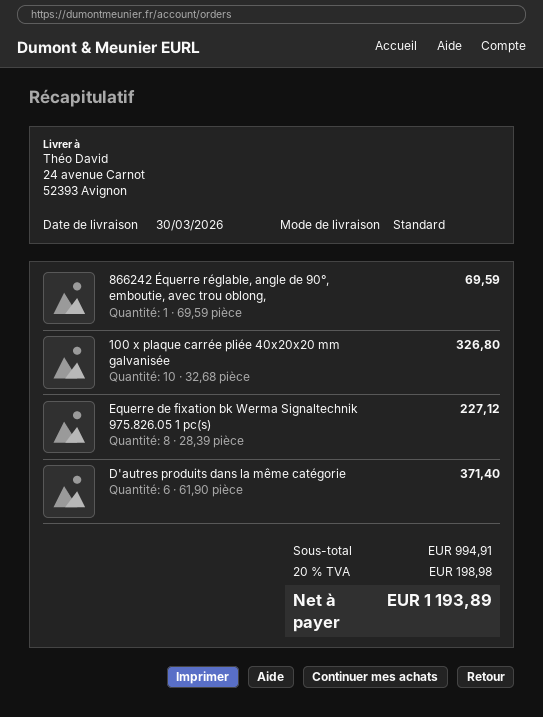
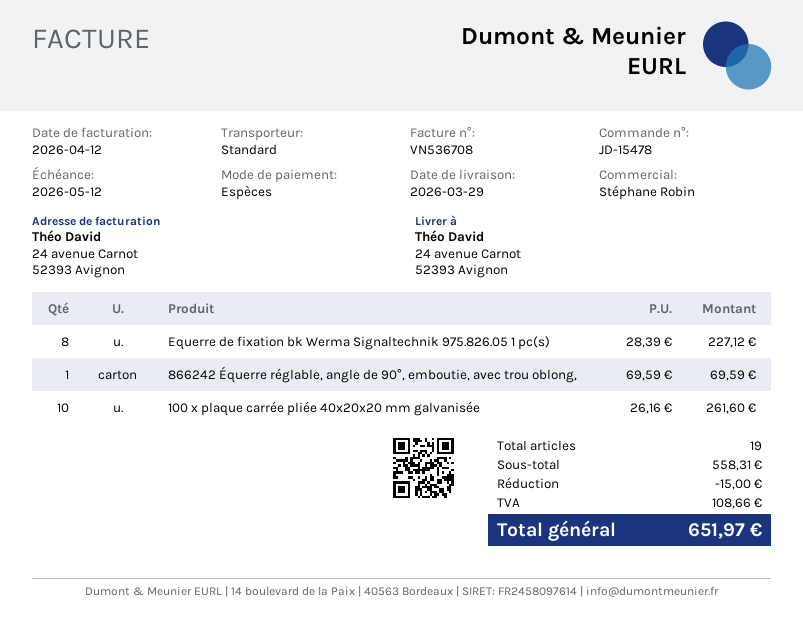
delivery date: 2026-03-30 -> 2026-03-29
100 x plaque carrée pliée 40x20x20 mm galvanisée: 10 x 32.68 = 326.80 -> 10 x 26.16 = 261.60
D'autres produits dans la même catégorie: 6 x 61.90 = 371.40 -> none
subtotal: 994.91 -> 558.31
discount: none -> 15.00
tax: 198.98 -> 108.66
total: 1193.89 -> 651.97

